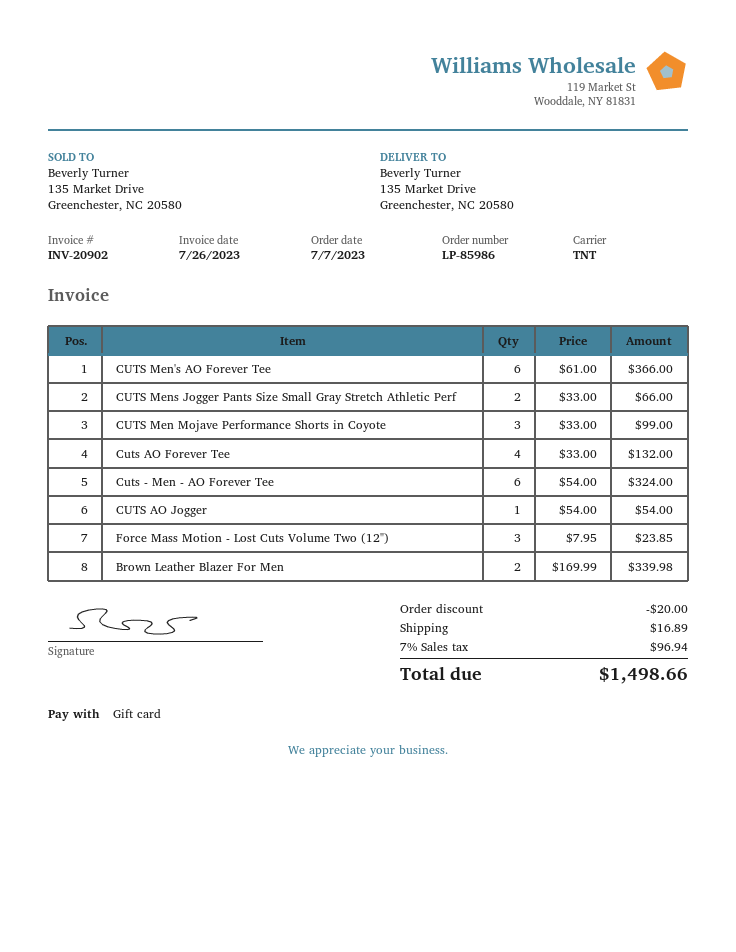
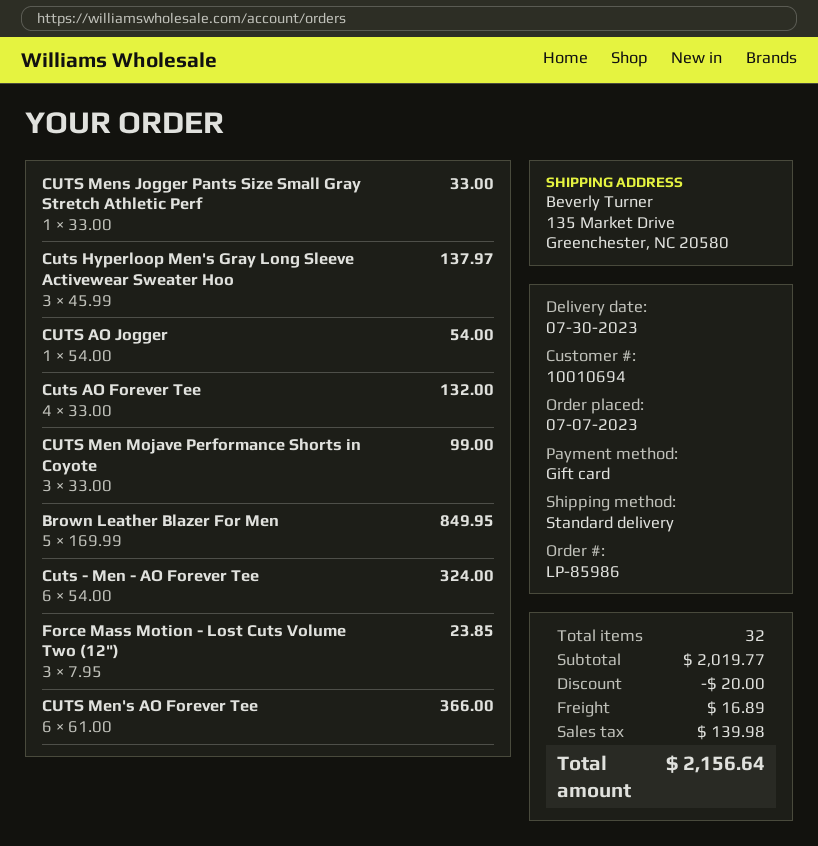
shipping method: TNT -> standard
CUTS Mens Jogger Pants Size Small Gray Stretch Athletic Perf: 2 x 33.00 = 66.00 -> 1 x 33.00 = 33.00
Brown Leather Blazer For Men: 2 x 169.99 = 339.98 -> 5 x 169.99 = 849.95
Cuts Hyperloop Men's Gray Long Sleeve Activewear Sweater Hoo: none -> 3 x 45.99 = 137.97
tax: 96.94 -> 139.98
total: 1498.66 -> 2156.64

